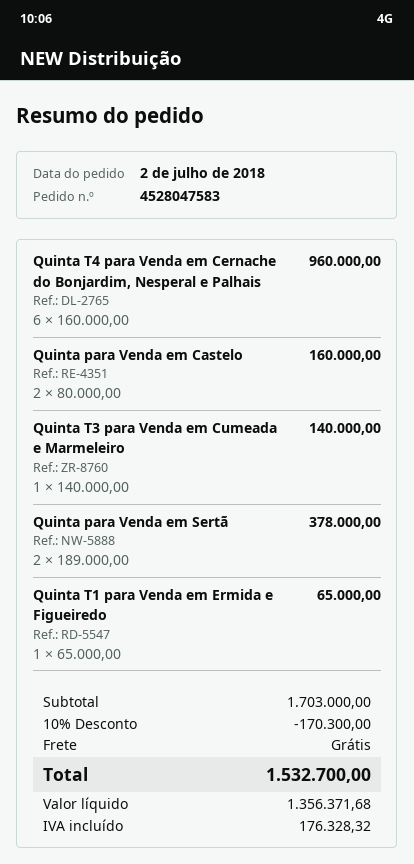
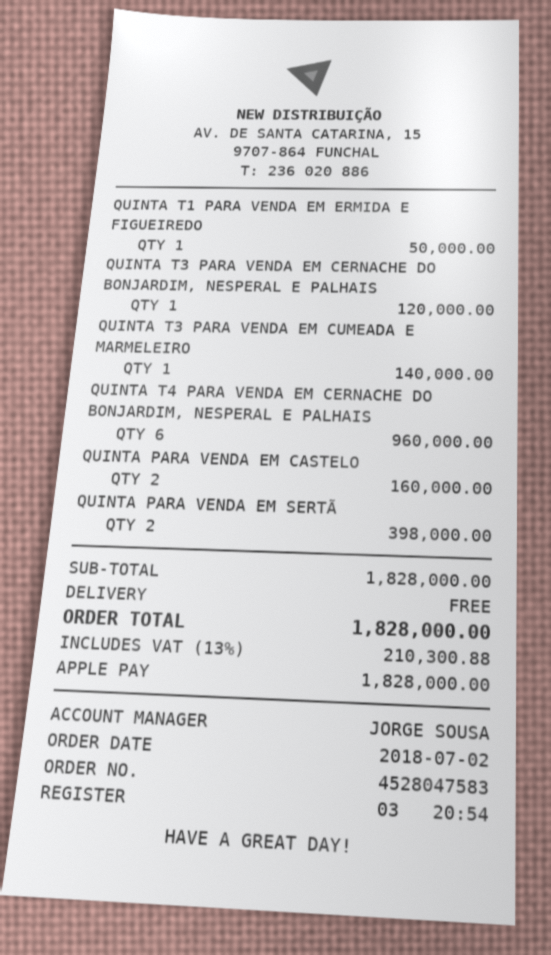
Quinta para Venda em Sertã: 2 for 378000.00 -> 2 for 398000.00
Quinta T1 para Venda em Ermida e Figueiredo: 1 for 65000.00 -> 1 for 50000.00
QUINTA T3 PARA VENDA EM CERNACHE DO BONJARDIM, NESPERAL E PALHAIS: none -> 1 for 120000.00
subtotal: 1703000.00 -> 1828000.00
discount: 10% = 170300.00 -> none
tax: 176328.32 -> 210300.88
total: 1532700.00 -> 1828000.00

